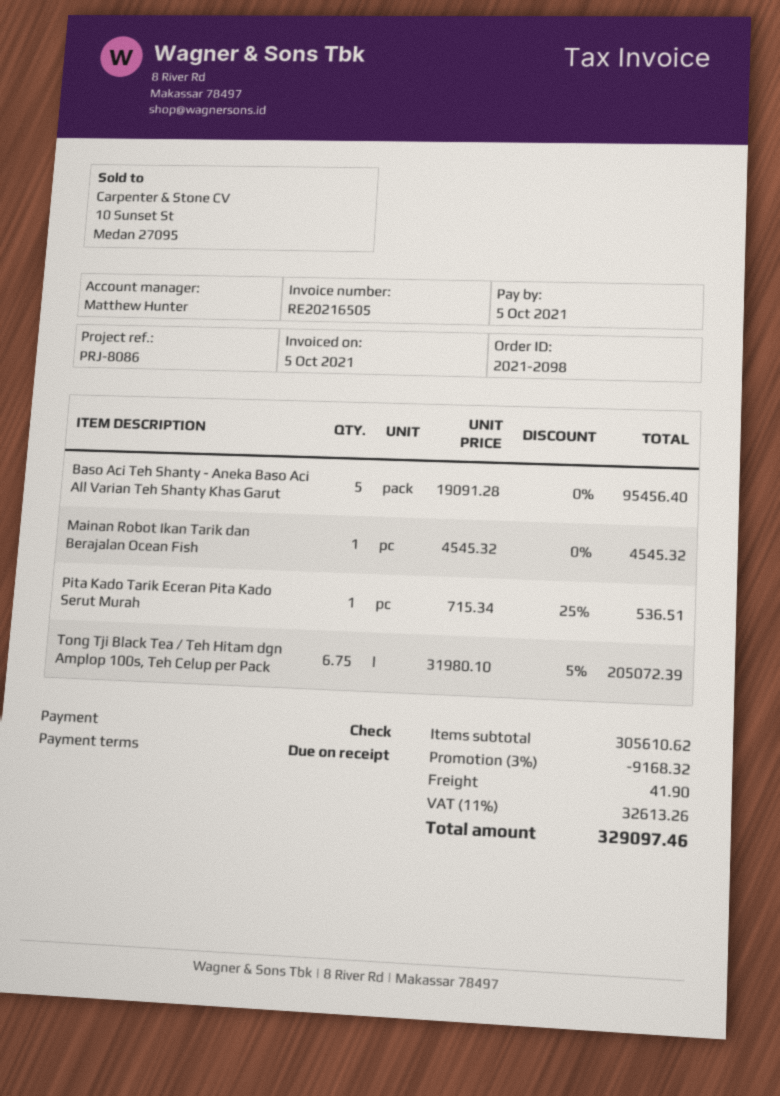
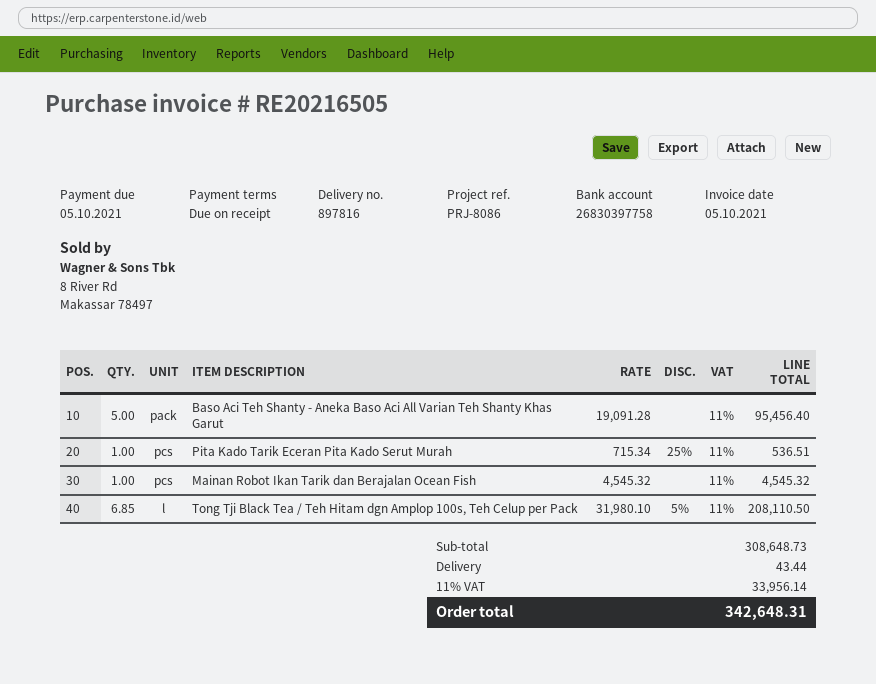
Tong Tji Black Tea / Teh Hitam dgn Amplop 100s, Teh Celup per Pack: 6.75 x 31980.10 - 5% = 205072.39 -> 6.85 x 31980.10 - 5% = 208110.50
subtotal: 305610.62 -> 308648.73
discount: 3% = 9168.32 -> none
shipping: 41.90 -> 43.44
tax: 11% = 32613.26 -> 11% = 33956.14
total: 329097.46 -> 342648.31

